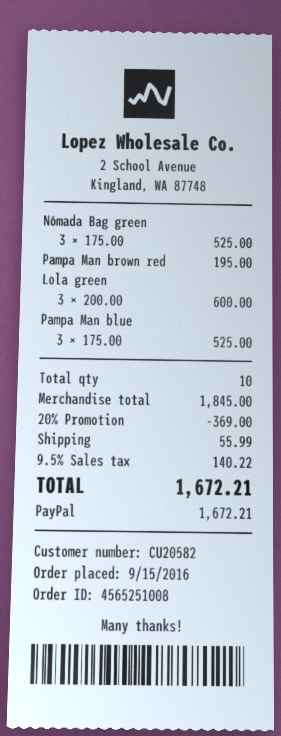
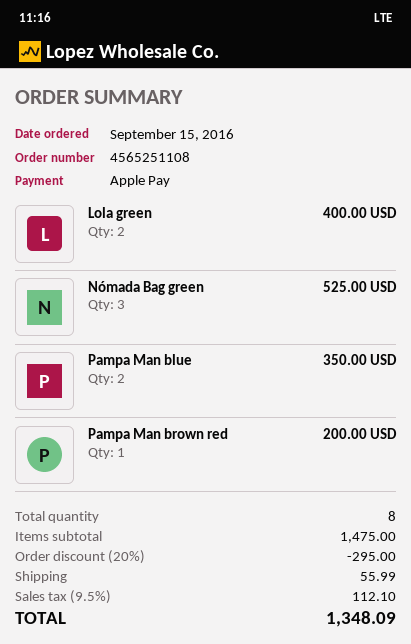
order number: 4565251008 -> 4565251108
payment method: PayPal -> Apple Pay
Pampa Man brown red: 1 for 195.00 -> 1 for 200.00
Lola green: 3 for 600.00 -> 2 for 400.00
Pampa Man blue: 3 for 525.00 -> 2 for 350.00
total quantity: 10 -> 8
subtotal: 1845.00 -> 1475.00
discount: 20% = 369.00 -> 20% = 295.00
tax: 9.5% = 140.22 -> 9.5% = 112.10
total: 1672.21 -> 1348.09

